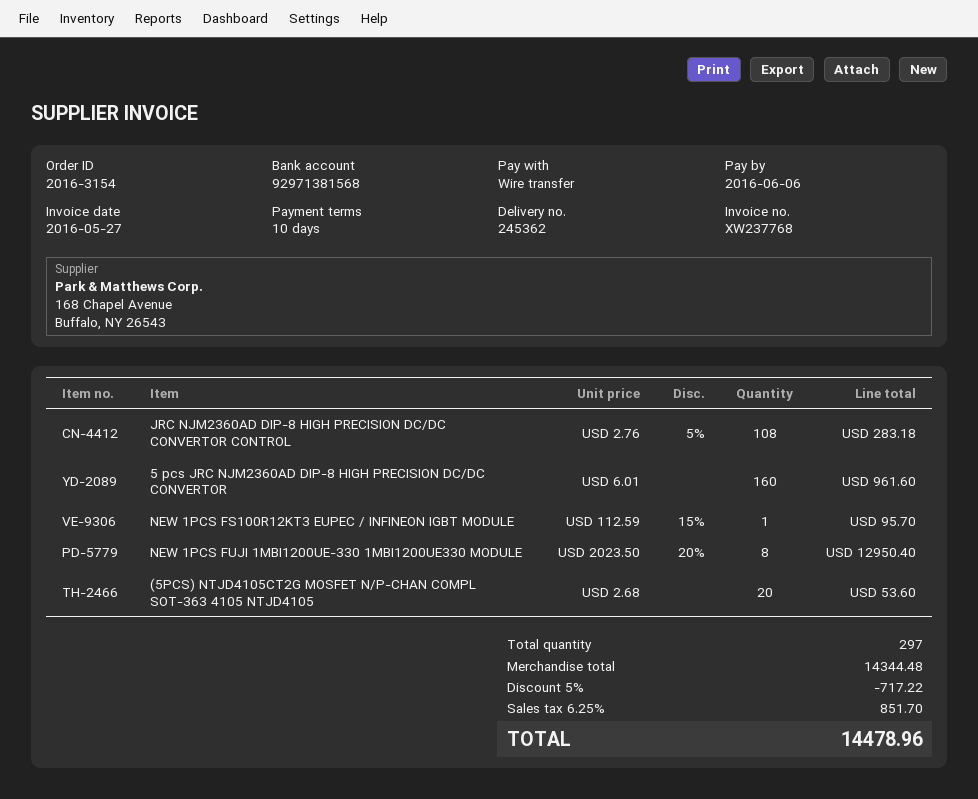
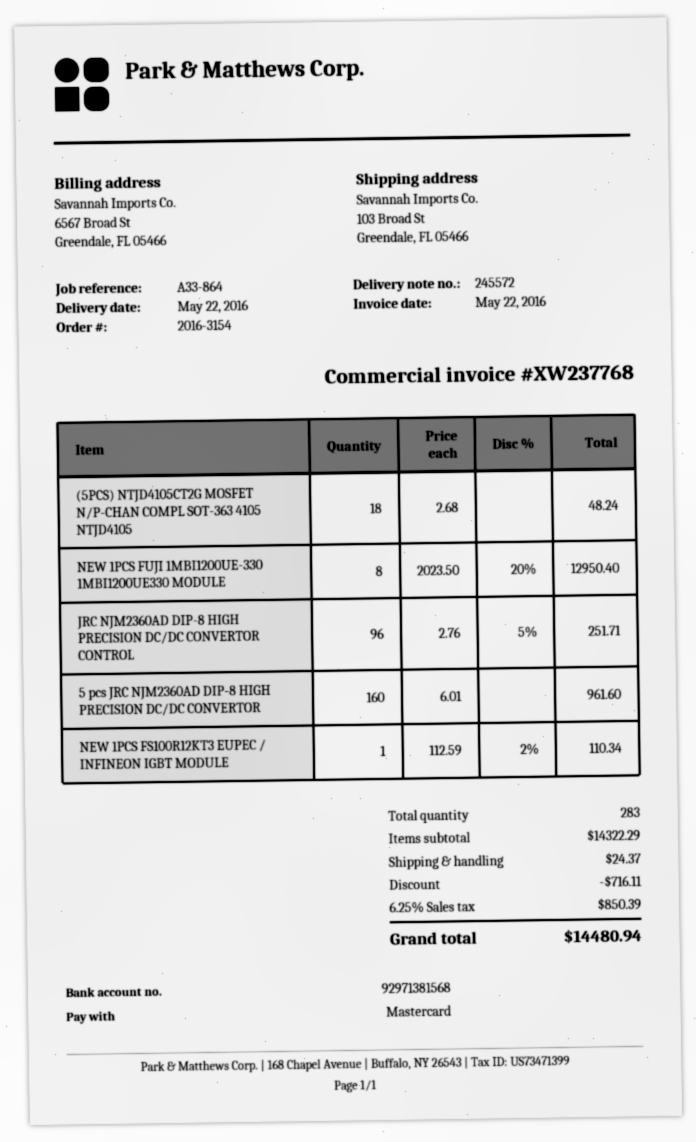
delivery note number: 245362 -> 245572
invoice date: 2016-05-27 -> 2016-05-22
payment method: bank transfer -> Mastercard
JRC NJM2360AD DIP-8 HIGH PRECISION DC/DC CONVERTOR CONTROL: 108 x 2.76 - 5% = 283.18 -> 96 x 2.76 - 5% = 251.71
NEW 1PCS FS100R12KT3 EUPEC / INFINEON IGBT MODULE: 1 x 112.59 - 15% = 95.70 -> 1 x 112.59 - 2% = 110.34
(5PCS) NTJD4105CT2G MOSFET N/P-CHAN COMPL SOT-363 4105 NTJD4105: 20 x 2.68 = 53.60 -> 18 x 2.68 = 48.24
total quantity: 297 -> 283
subtotal: 14344.48 -> 14322.29
discount: 717.22 -> 716.11
shipping: none -> 24.37
tax: 6.25% = 851.70 -> 6.25% = 850.39
total: 14478.96 -> 14480.94

